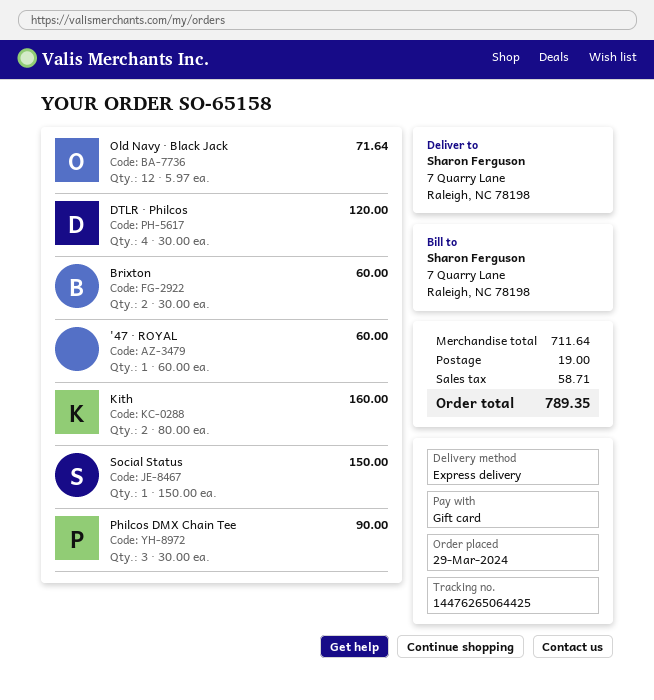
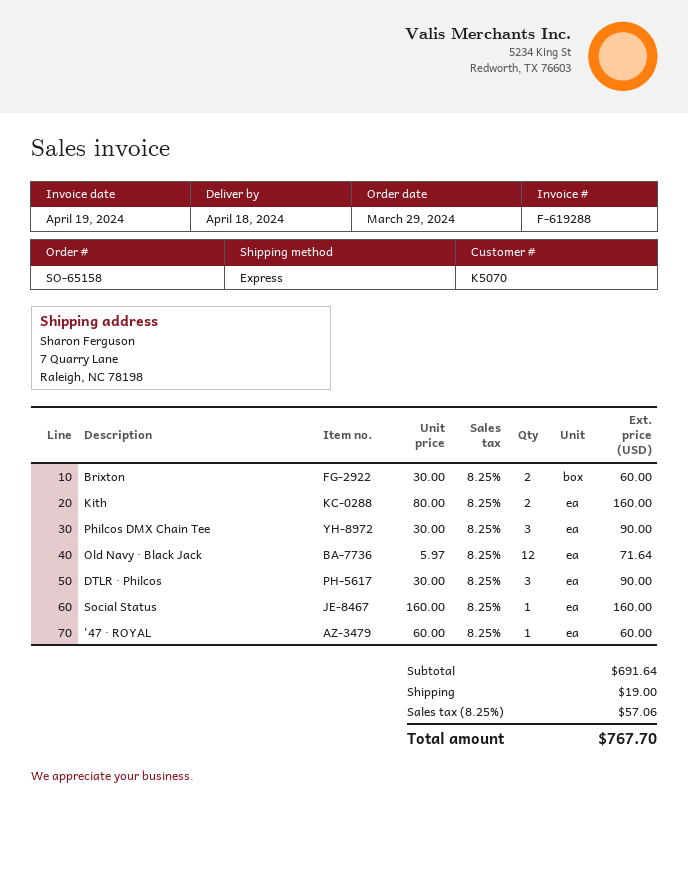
DTLR · Philcos: 4 x 30.00 = 120.00 -> 3 x 30.00 = 90.00
Social Status: 1 x 150.00 = 150.00 -> 1 x 160.00 = 160.00
subtotal: 711.64 -> 691.64
tax: 58.71 -> 57.06
total: 789.35 -> 767.70

